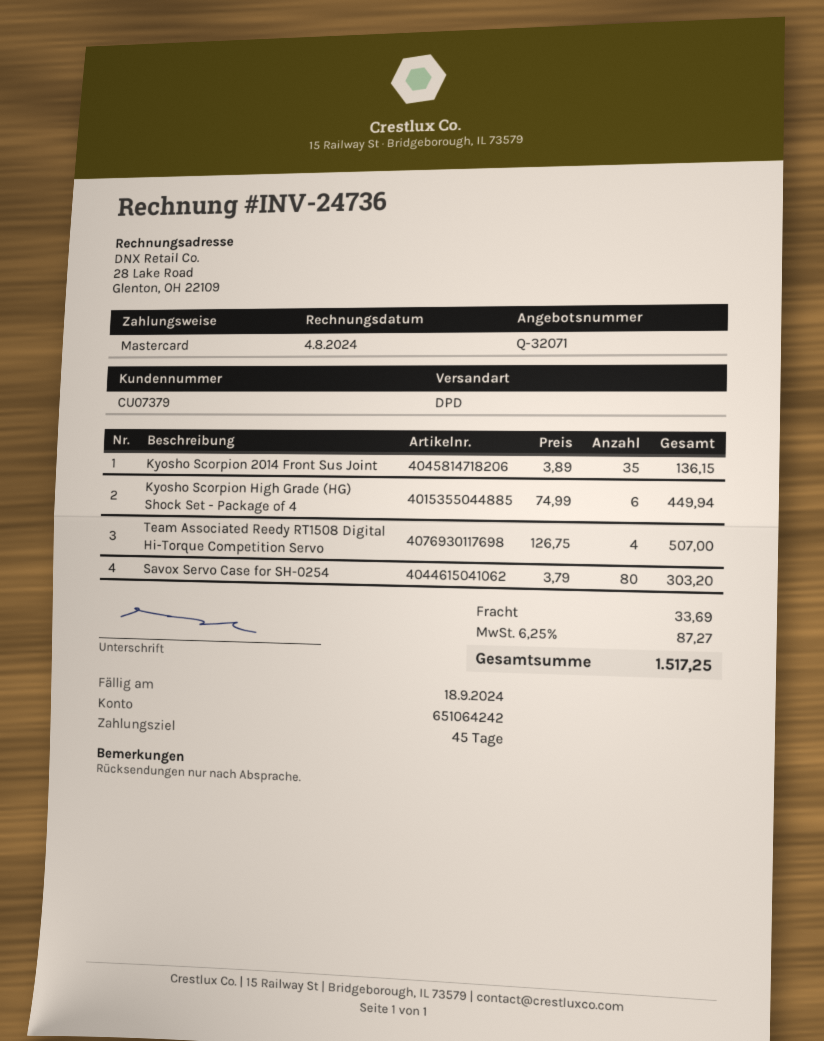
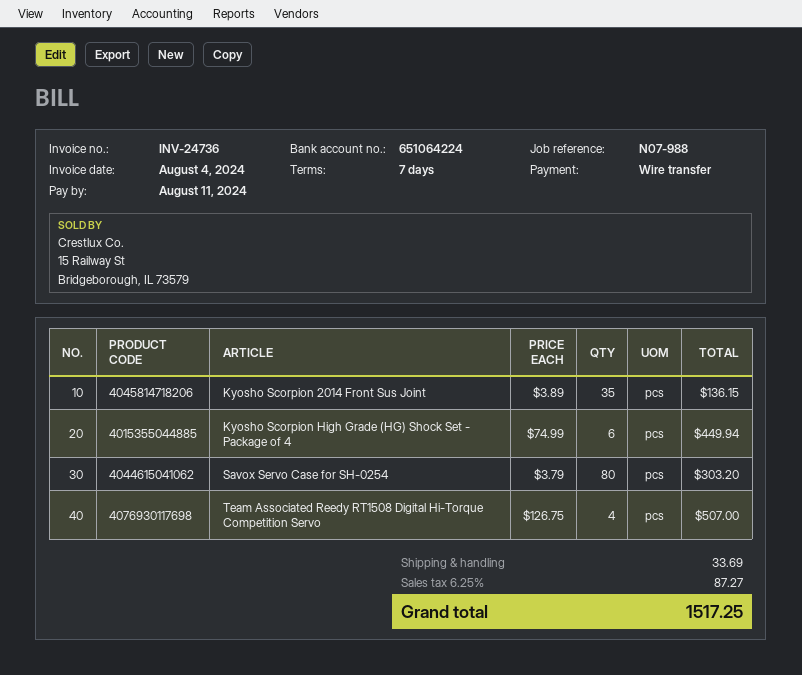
payment terms: 45 days -> 7 days
due date: 2024-09-18 -> 2024-08-11
payment method: Mastercard -> bank transfer
bank account: 651064242 -> 651064224

